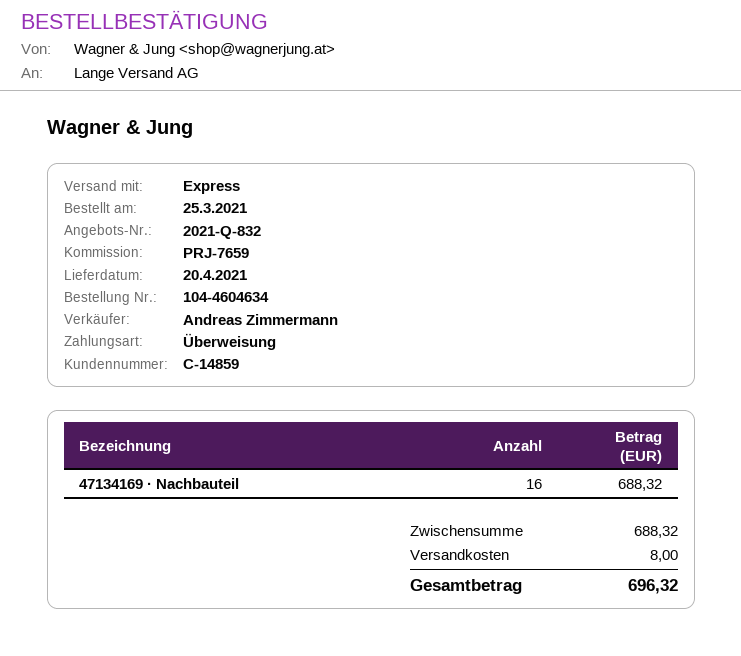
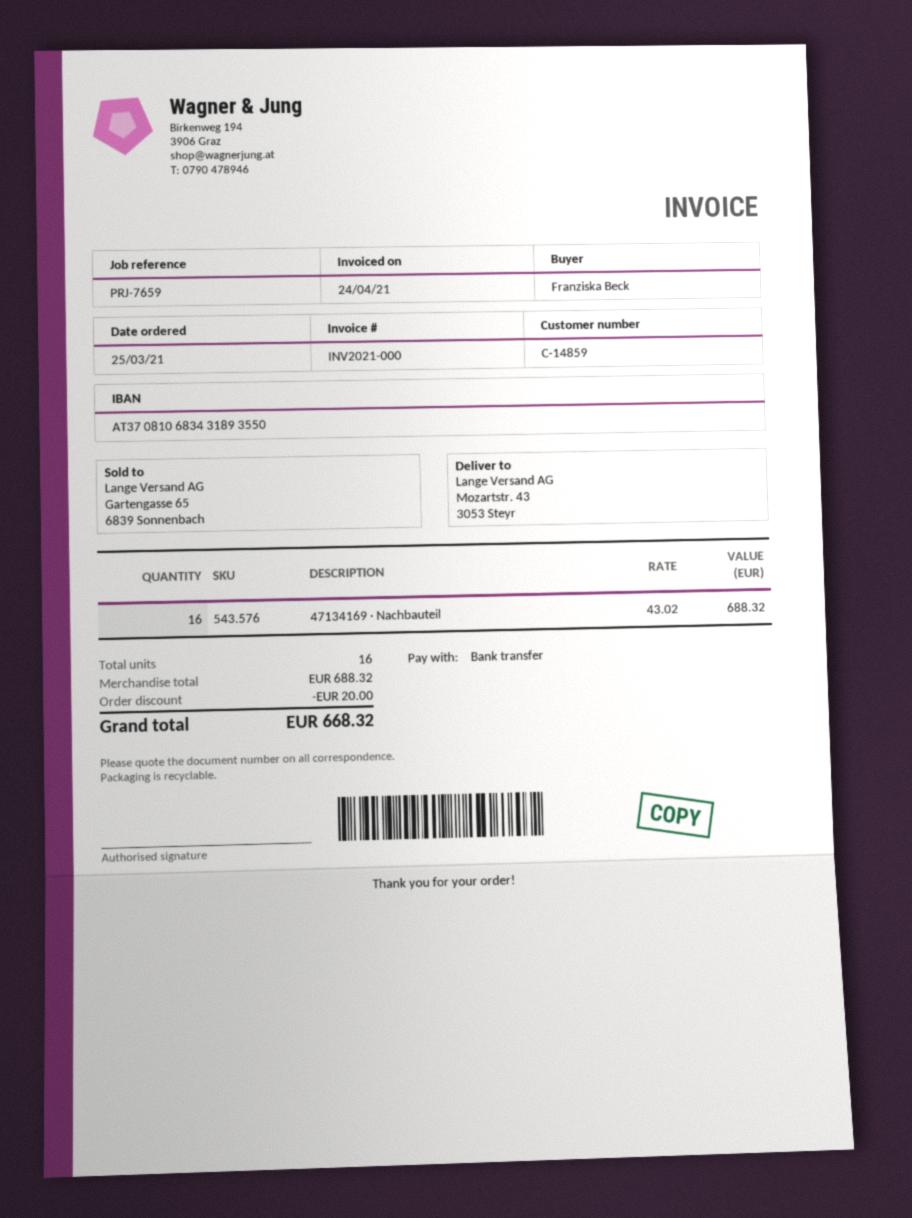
discount: none -> 20.00
shipping: 8.00 -> none
total: 696.32 -> 668.32

